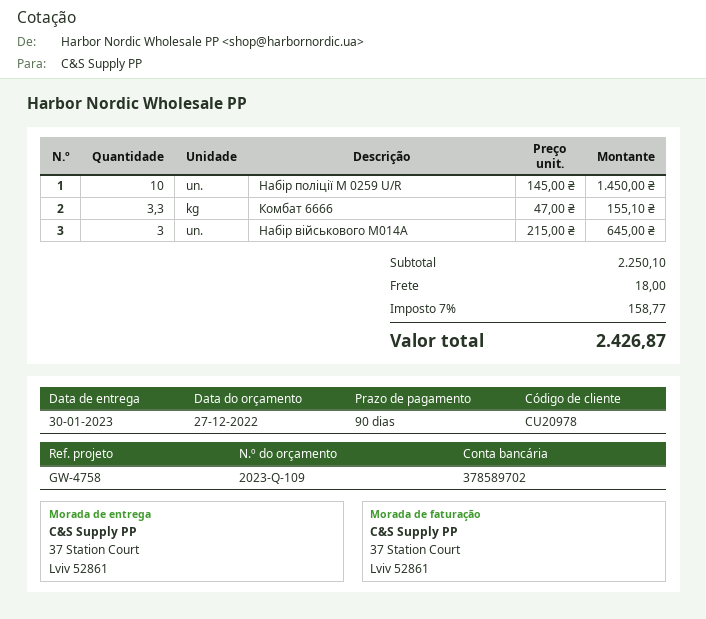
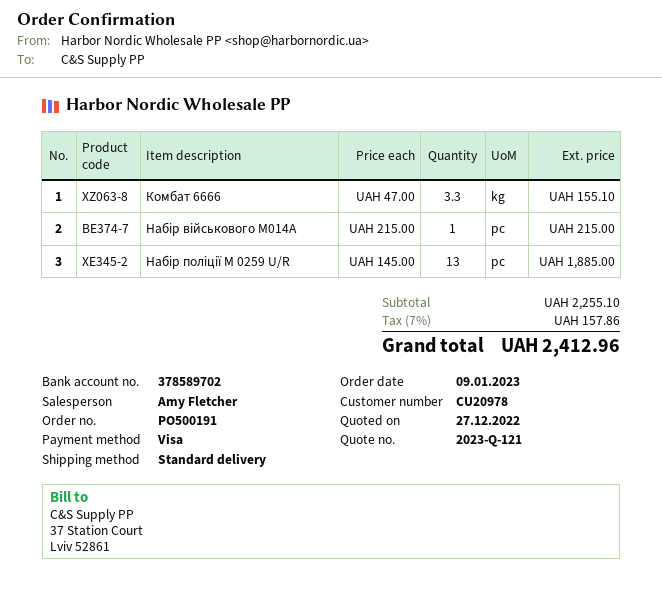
quote number: 2023-Q-109 -> 2023-Q-121
Набір поліції M 0259 U/R: 10 x 145.00 = 1450.00 -> 13 x 145.00 = 1885.00
Набір військового M014A: 3 x 215.00 = 645.00 -> 1 x 215.00 = 215.00
subtotal: 2250.10 -> 2255.10
shipping: 18.00 -> none
tax: 7% = 158.77 -> 7% = 157.86
total: 2426.87 -> 2412.96

